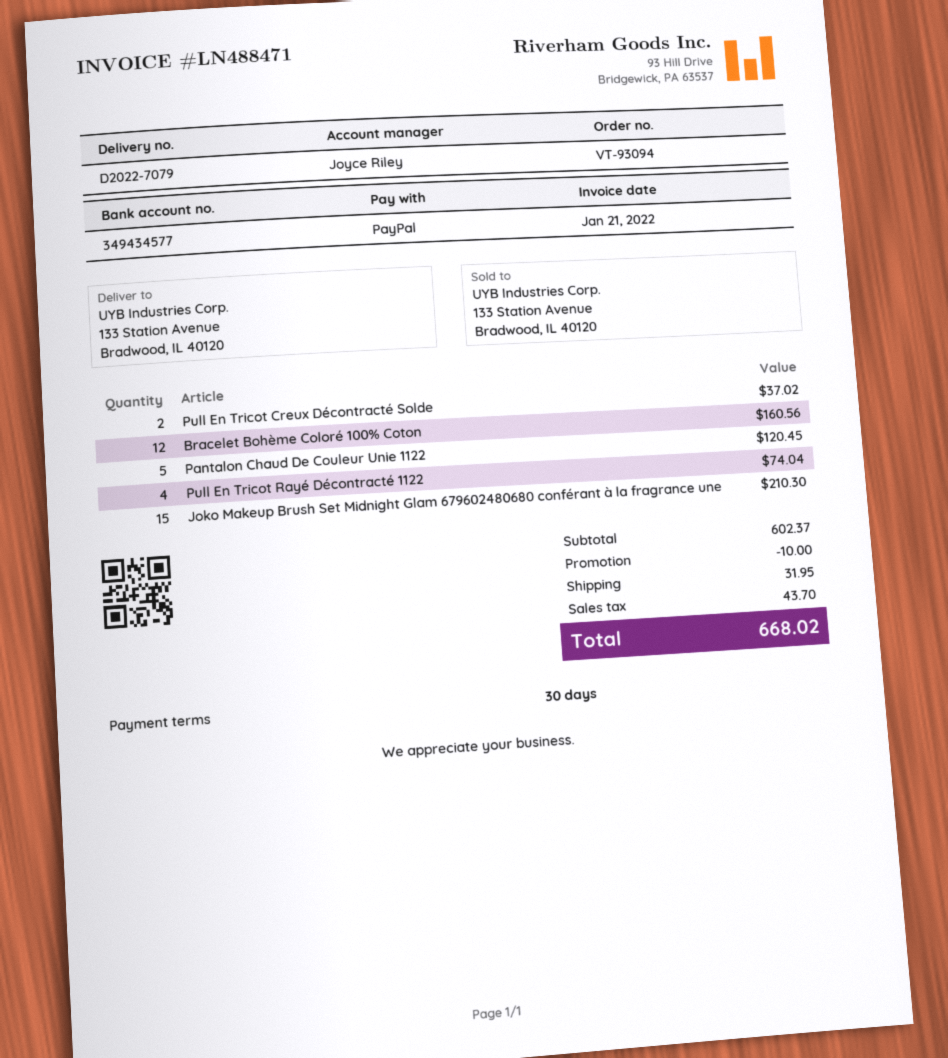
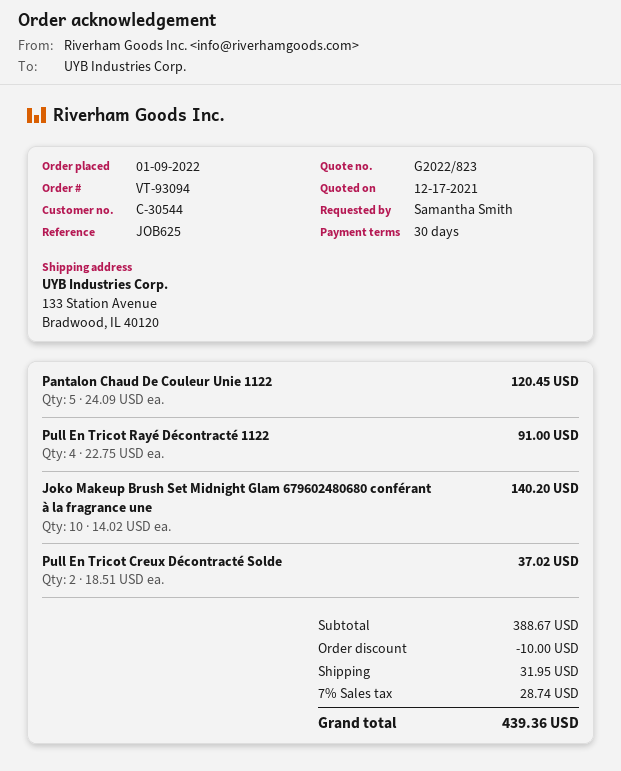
Bracelet Bohème Coloré 100% Coton: 12 for 160.56 -> none
Pull En Tricot Rayé Décontracté 1122: 4 for 74.04 -> 4 for 91.00
Joko Makeup Brush Set Midnight Glam 679602480680 conférant à la fragrance une: 15 for 210.30 -> 10 for 140.20
subtotal: 602.37 -> 388.67
tax: 43.70 -> 28.74
total: 668.02 -> 439.36

